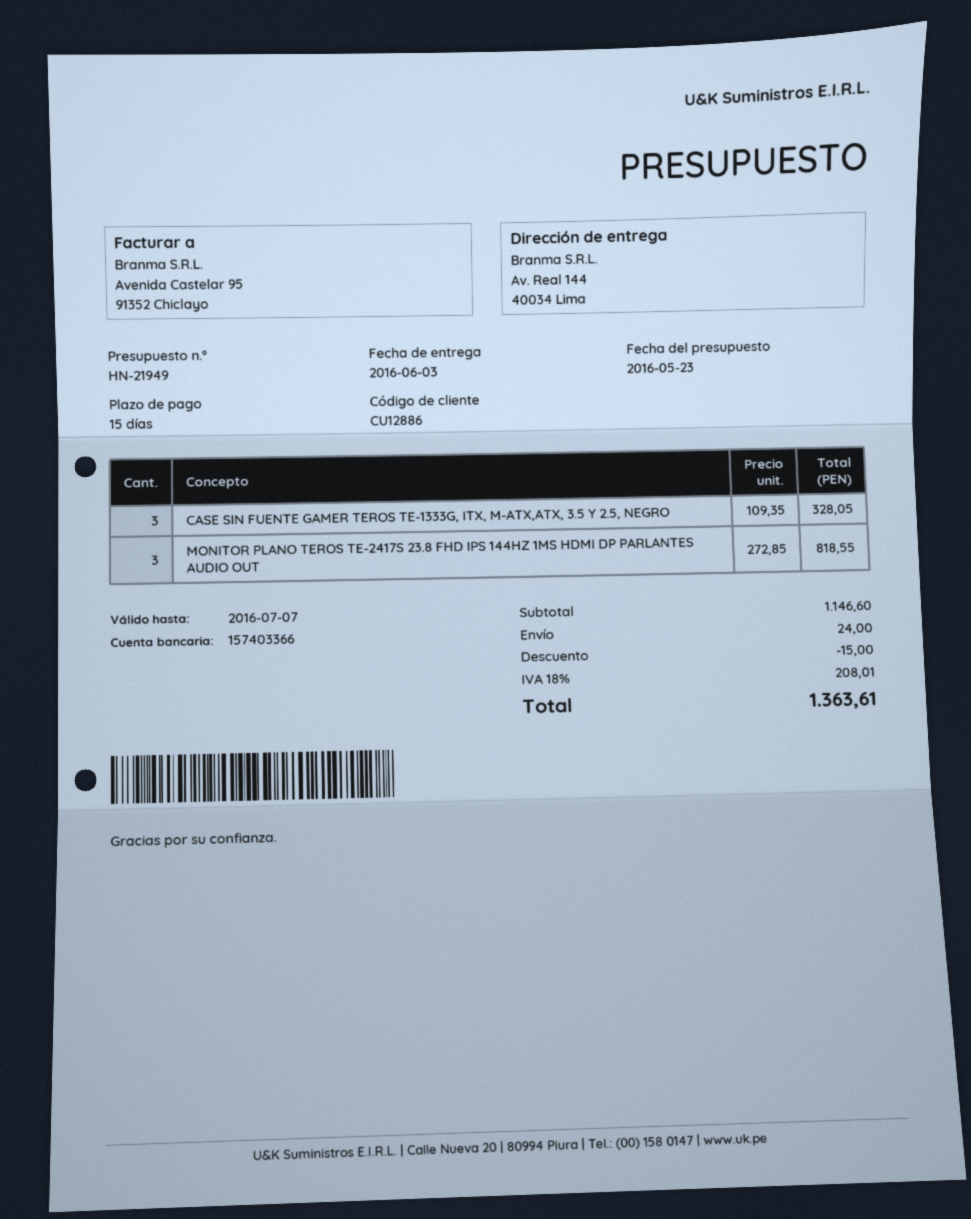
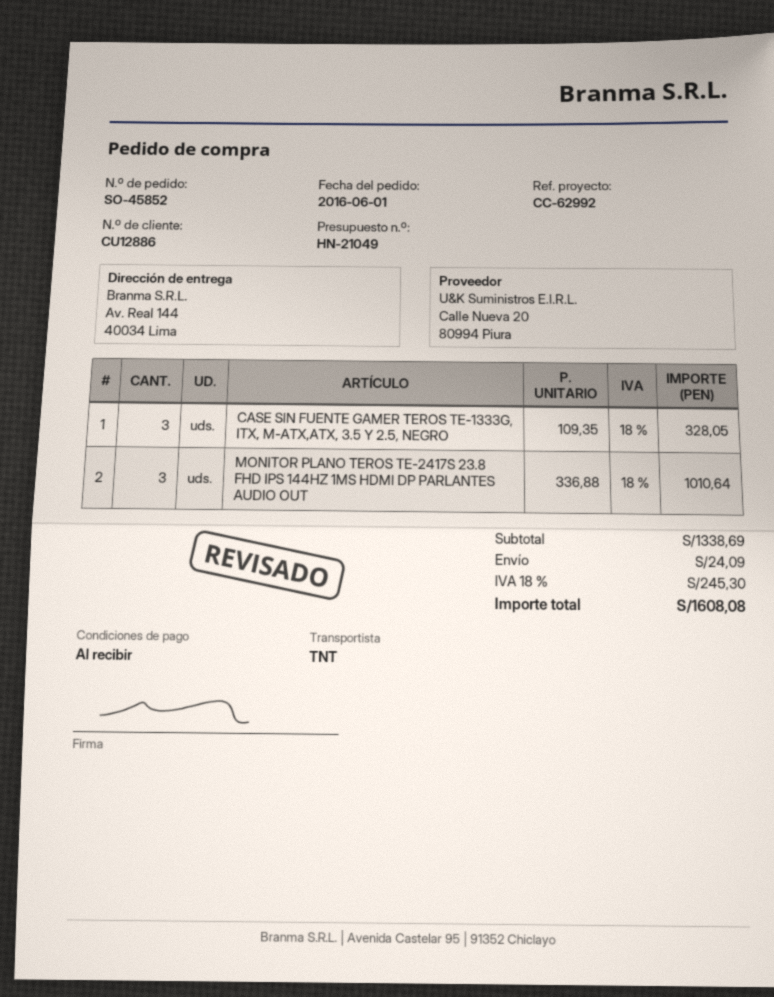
quote number: HN-21949 -> HN-21049
payment terms: 15 days -> on receipt
MONITOR PLANO TEROS TE-2417S 23.8 FHD IPS 144HZ 1MS HDMI DP PARLANTES AUDIO OUT: 3 x 272.85 = 818.55 -> 3 x 336.88 = 1010.64
subtotal: 1146.60 -> 1338.69
discount: 15.00 -> none
shipping: 24.00 -> 24.09
tax: 18% = 208.01 -> 18% = 245.30
total: 1363.61 -> 1608.08

